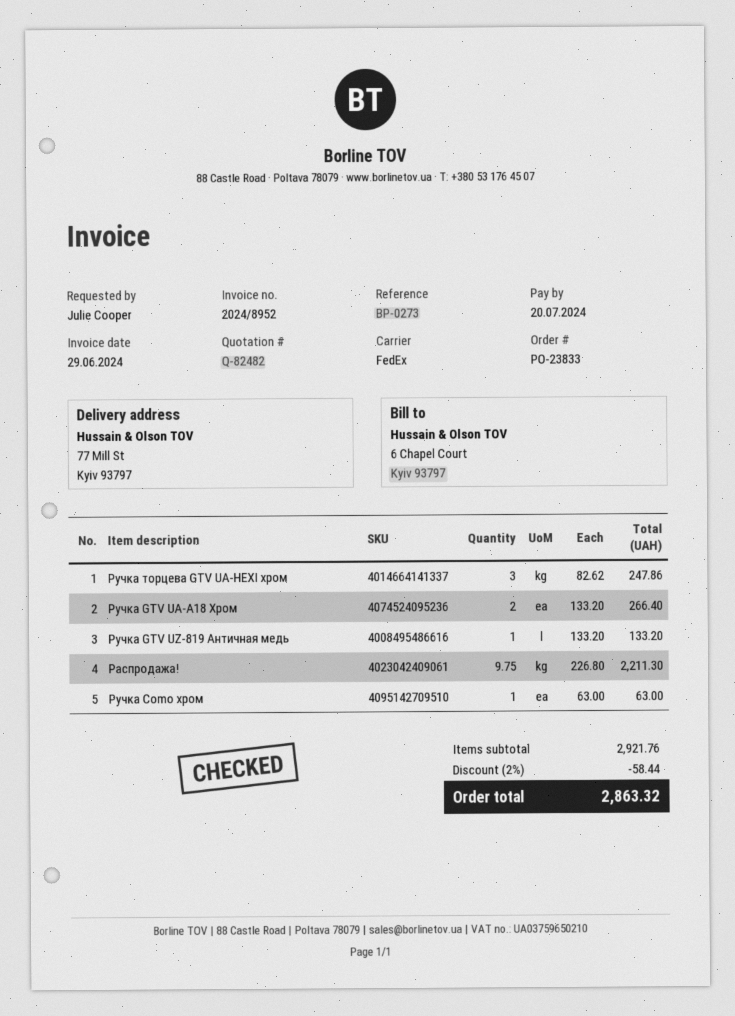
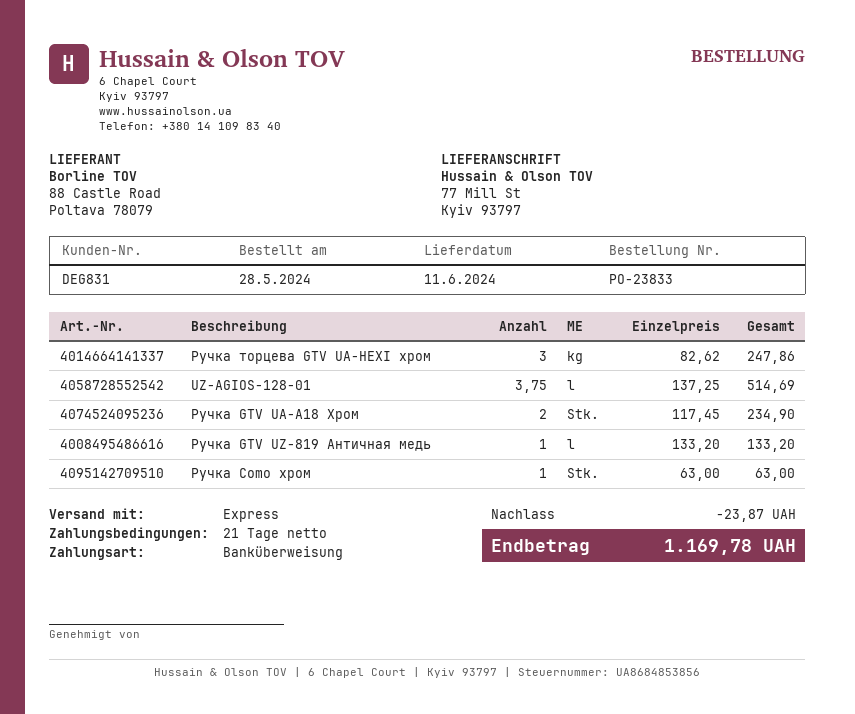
shipping method: FedEx -> express
Ручка GTV UA-A18 Хром: 2 x 133.20 = 266.40 -> 2 x 117.45 = 234.90
Распродажа!: 9.75 x 226.80 = 2211.30 -> none
UZ-AGIOS-128-01: none -> 3.75 x 137.25 = 514.69
discount: 58.44 -> 23.87
total: 2863.32 -> 1169.78

